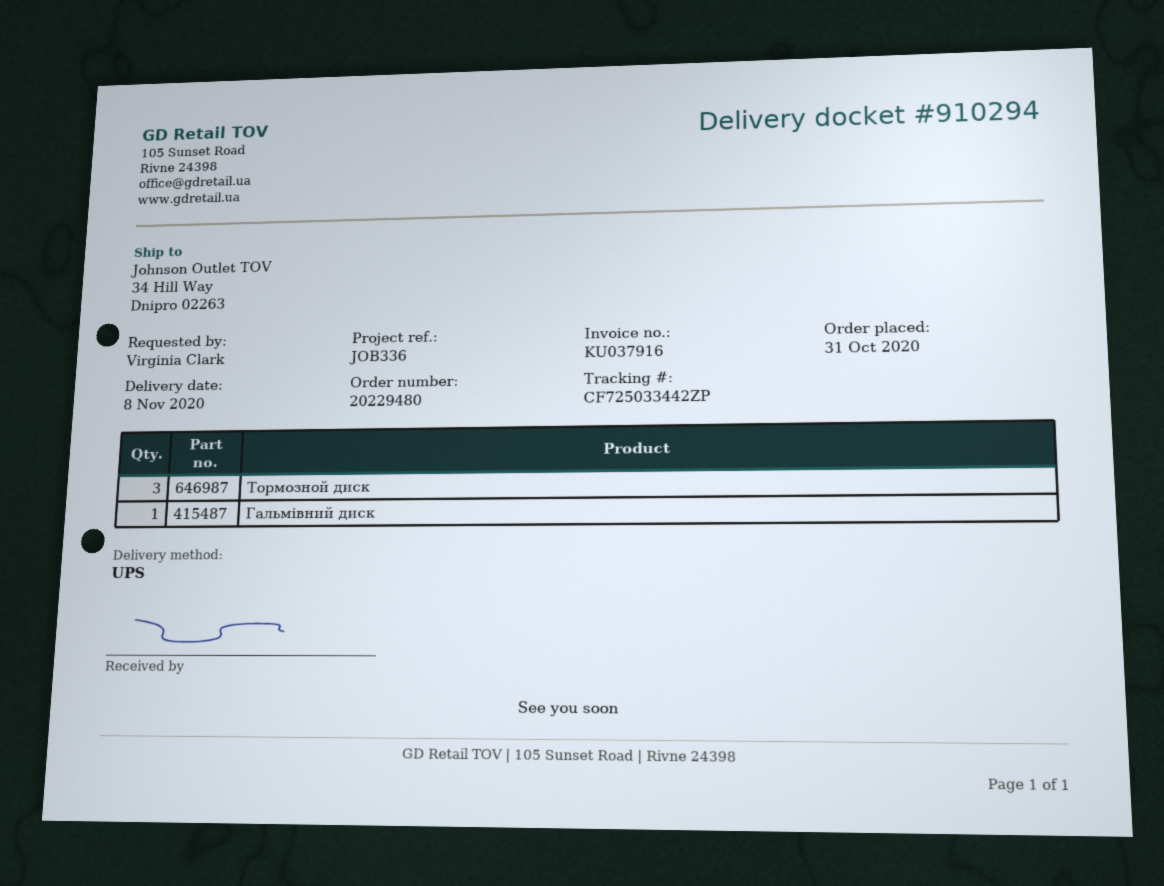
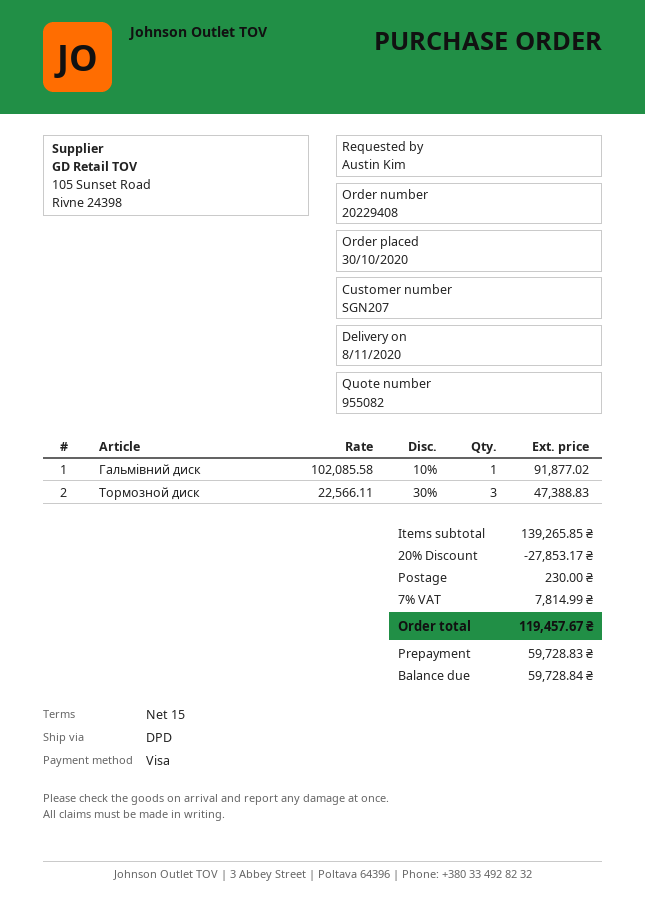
order number: 20229480 -> 20229408
order date: 2020-10-31 -> 2020-10-30
ordered by: Virginia Clark -> Austin Kim
shipping method: UPS -> DPD

